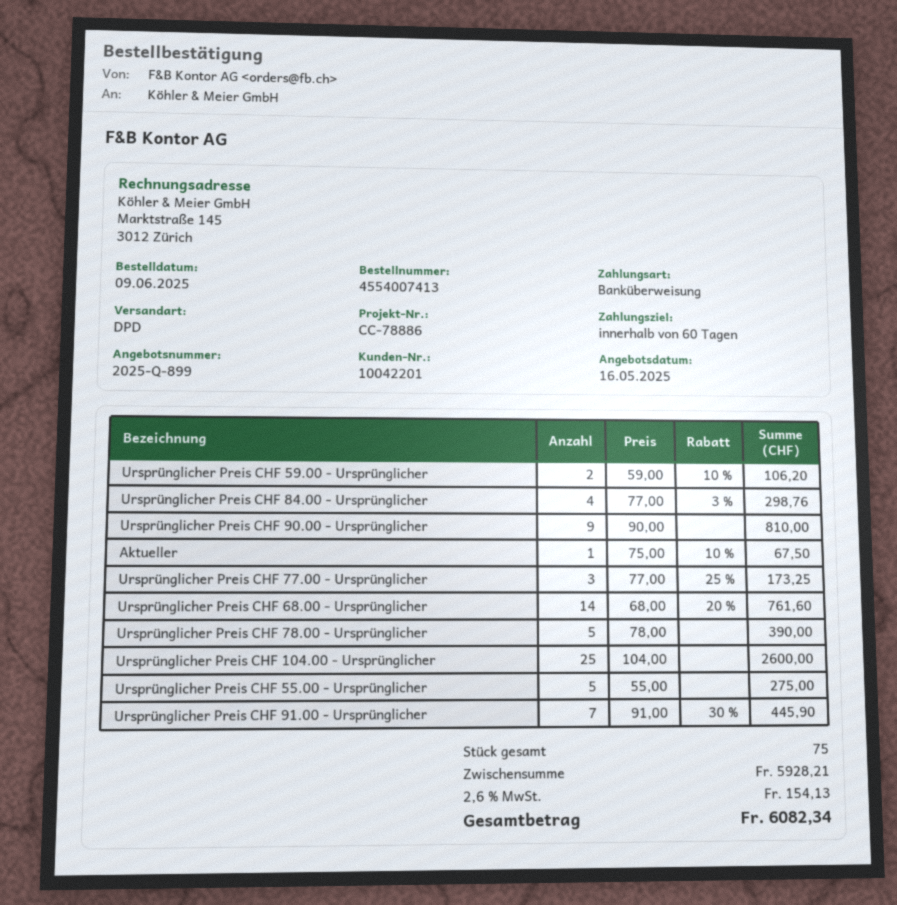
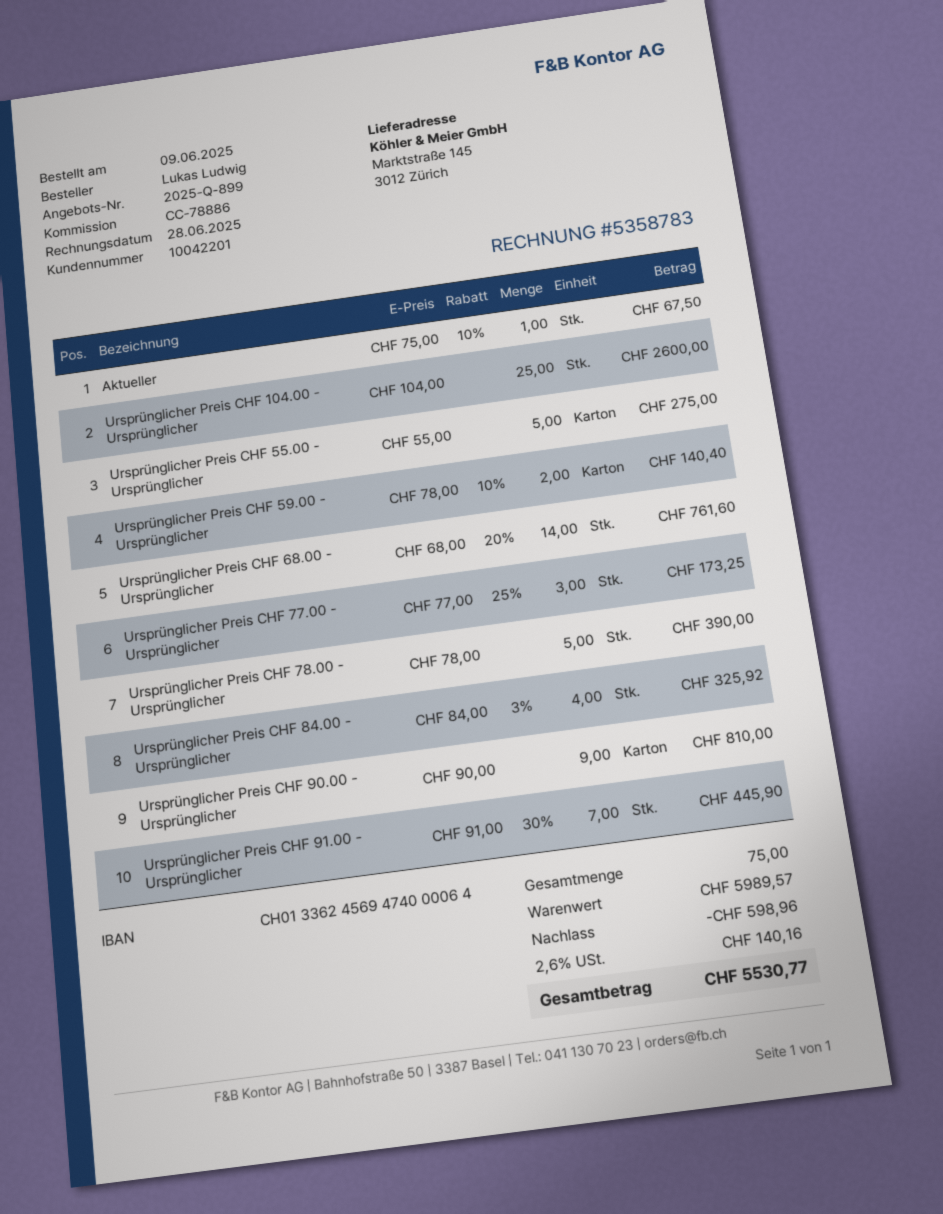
Ursprünglicher Preis CHF 59.00 - Ursprünglicher: 2 x 59.00 - 10% = 106.20 -> 2 x 78.00 - 10% = 140.40
Ursprünglicher Preis CHF 84.00 - Ursprünglicher: 4 x 77.00 - 3% = 298.76 -> 4 x 84.00 - 3% = 325.92
subtotal: 5928.21 -> 5989.57
discount: none -> 598.96
tax: 2.6% = 154.13 -> 2.6% = 140.16
total: 6082.34 -> 5530.77

